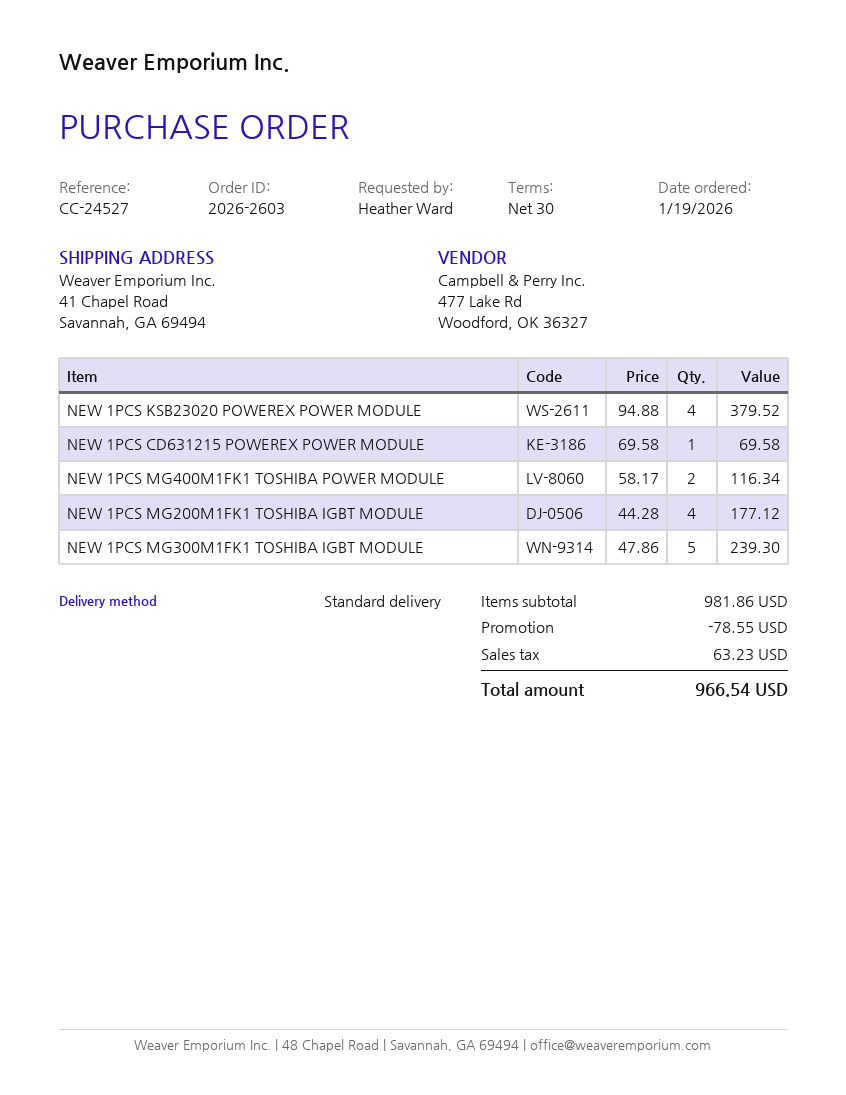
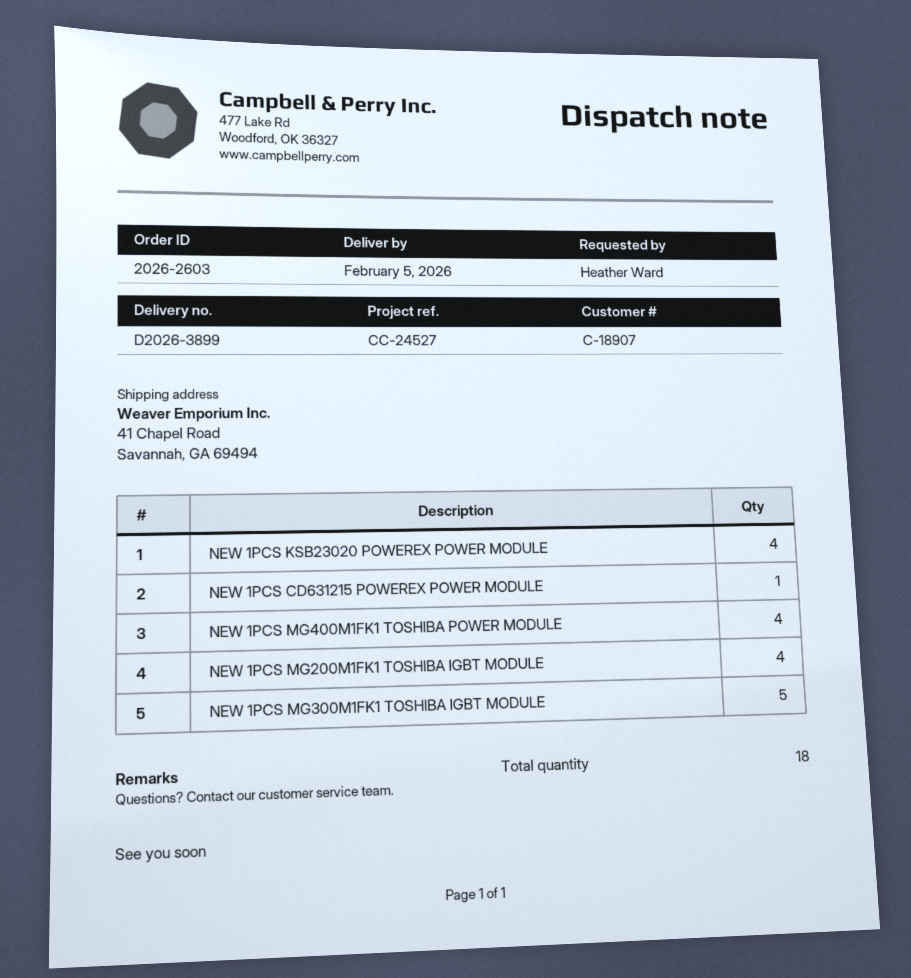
NEW 1PCS MG400M1FK1 TOSHIBA POWER MODULE: 2 -> 4

